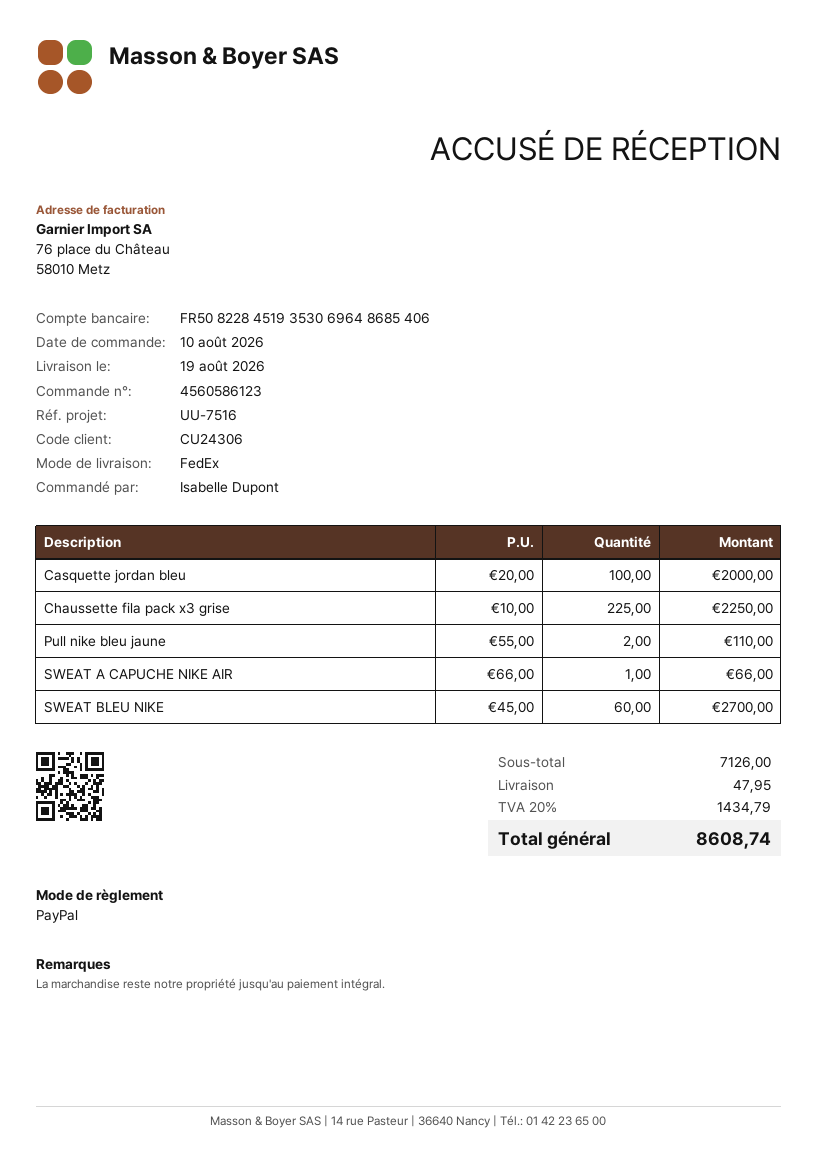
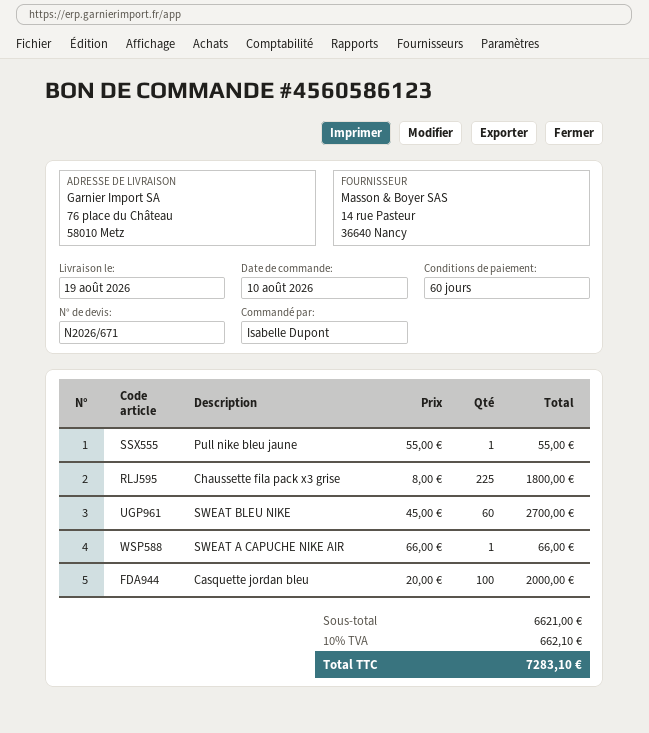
Chaussette fila pack x3 grise: 225 x 10.00 = 2250.00 -> 225 x 8.00 = 1800.00
Pull nike bleu jaune: 2 x 55.00 = 110.00 -> 1 x 55.00 = 55.00
subtotal: 7126.00 -> 6621.00
shipping: 47.95 -> none
tax: 20% = 1434.79 -> 10% = 662.10
total: 8608.74 -> 7283.10

